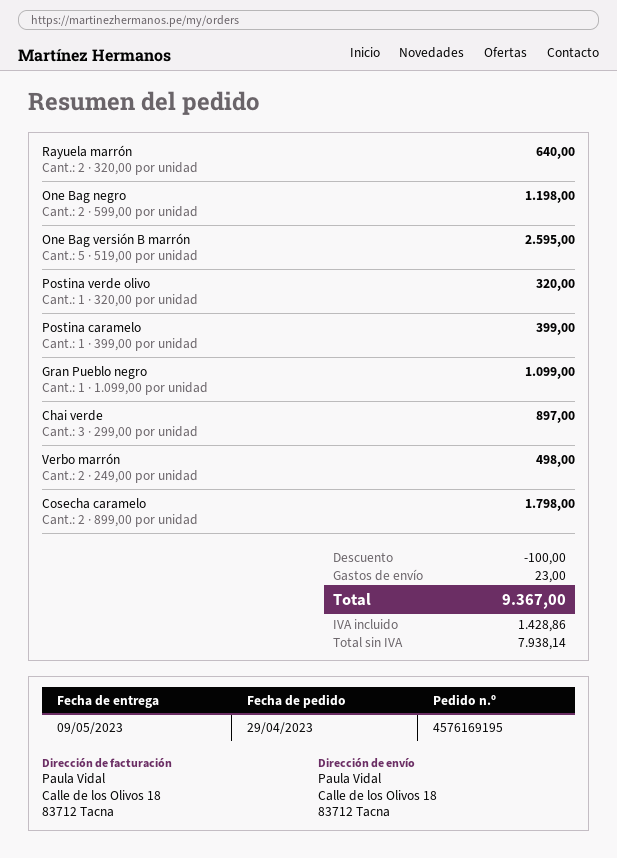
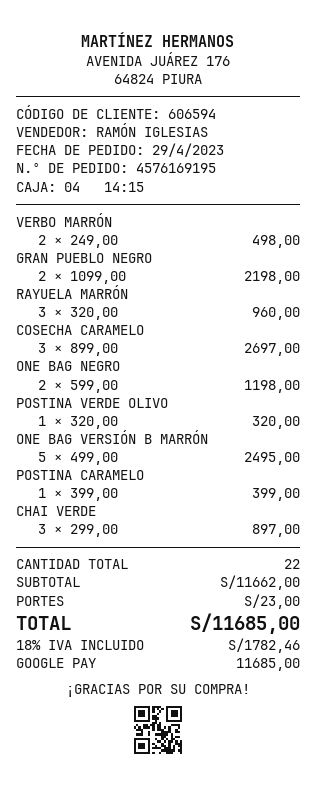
Rayuela marrón: 2 x 320.00 = 640.00 -> 3 x 320.00 = 960.00
One Bag versión B marrón: 5 x 519.00 = 2595.00 -> 5 x 499.00 = 2495.00
Gran Pueblo negro: 1 x 1099.00 = 1099.00 -> 2 x 1099.00 = 2198.00
Cosecha caramelo: 2 x 899.00 = 1798.00 -> 3 x 899.00 = 2697.00
discount: 100.00 -> none
tax: 1428.86 -> 1782.46
total: 9367.00 -> 11685.00

